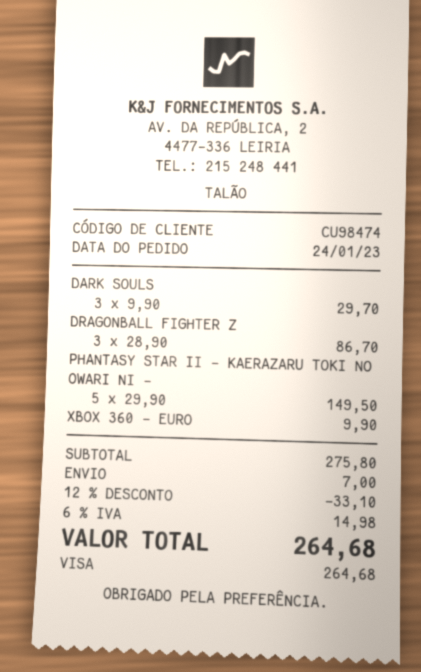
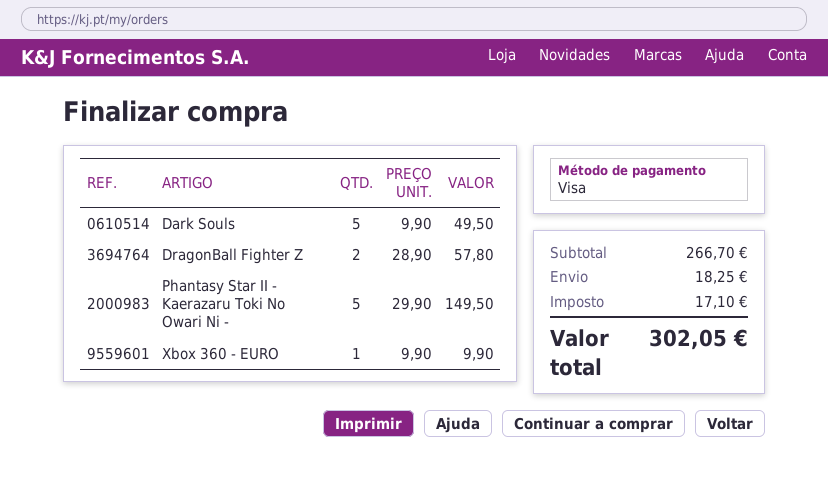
DARK SOULS: 3 x 9.90 = 29.70 -> 5 x 9.90 = 49.50
DRAGONBALL FIGHTER Z: 3 x 28.90 = 86.70 -> 2 x 28.90 = 57.80
subtotal: 275.80 -> 266.70
discount: 12% = 33.10 -> none
shipping: 7.00 -> 18.25
tax: 14.98 -> 17.10
total: 264.68 -> 302.05

